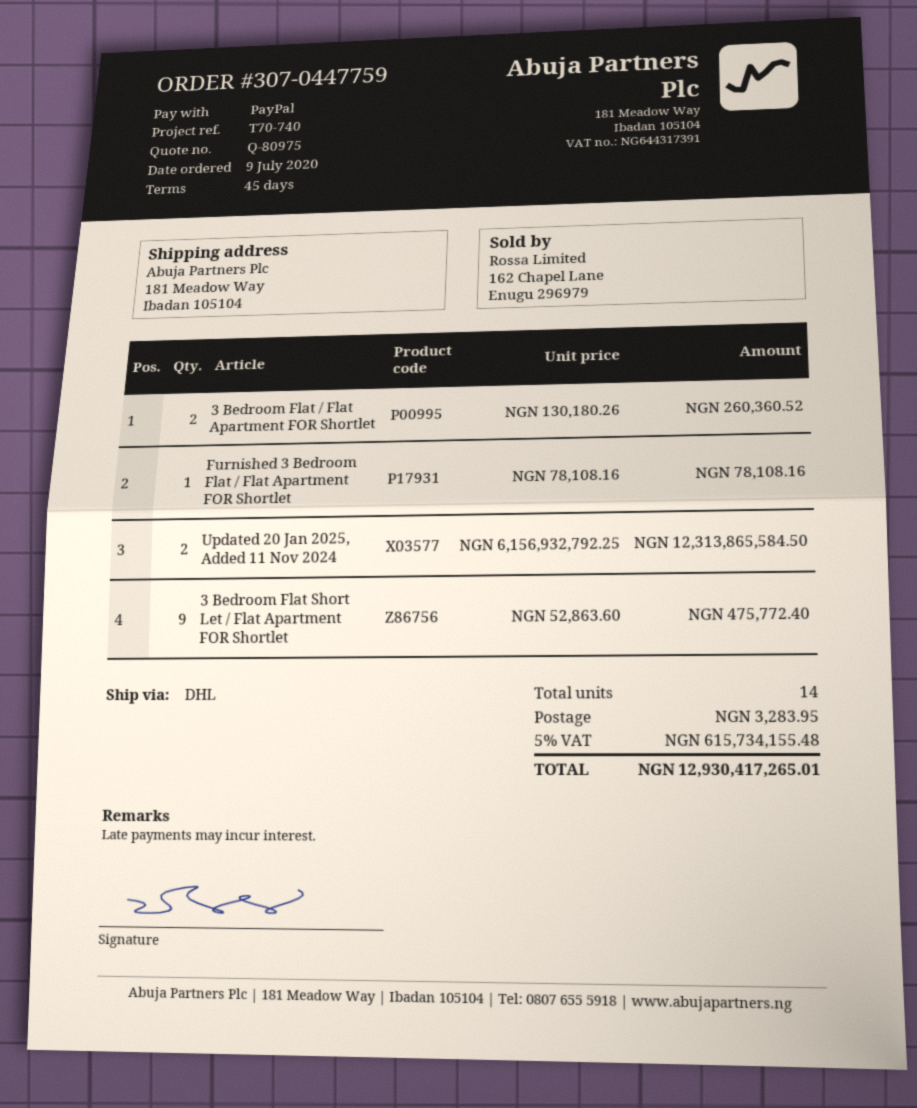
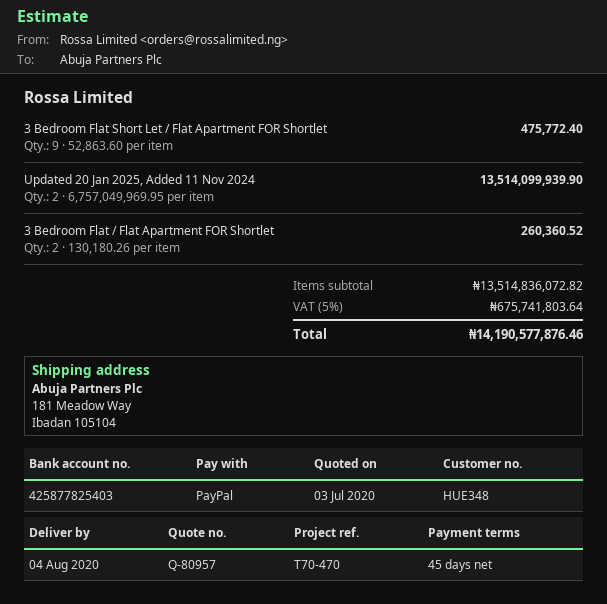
quote number: Q-80975 -> Q-80957
reference: T70-740 -> T70-470
Furnished 3 Bedroom Flat / Flat Apartment FOR Shortlet: 1 x 78108.16 = 78108.16 -> none
Updated 20 Jan 2025, Added 11 Nov 2024: 2 x 6156932792.25 = 12313865584.50 -> 2 x 6757049969.95 = 13514099939.90
shipping: 3283.95 -> none
tax: 5% = 615734155.48 -> 5% = 675741803.64
total: 12930417265.01 -> 14190577876.46

